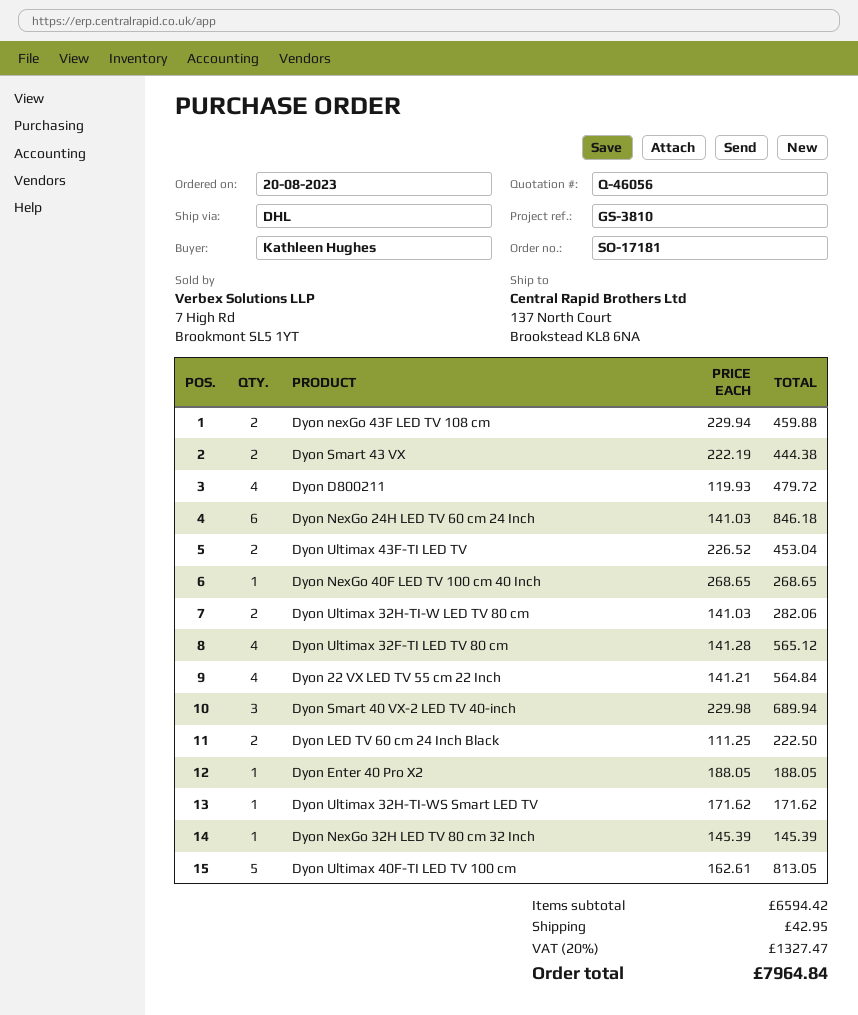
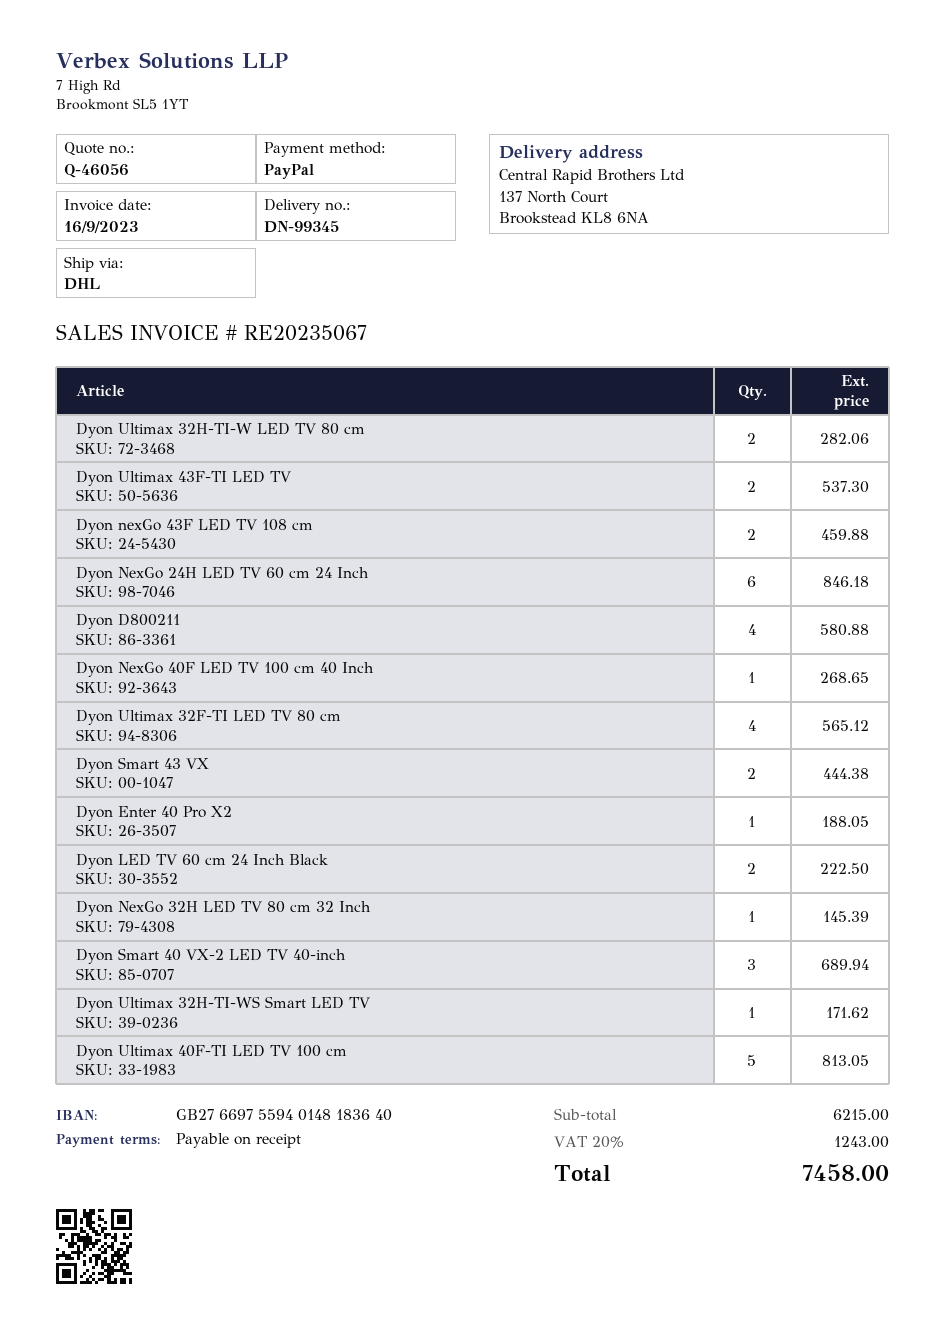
Dyon D800211: 4 for 479.72 -> 4 for 580.88
Dyon Ultimax 43F-TI LED TV: 2 for 453.04 -> 2 for 537.30
Dyon 22 VX LED TV 55 cm 22 Inch: 4 for 564.84 -> none
subtotal: 6594.42 -> 6215.00
shipping: 42.95 -> none
tax: 20% = 1327.47 -> 20% = 1243.00
total: 7964.84 -> 7458.00

